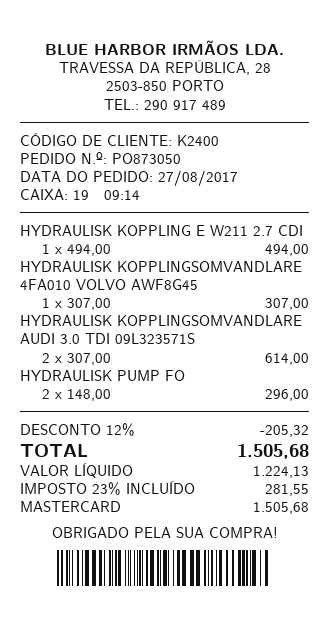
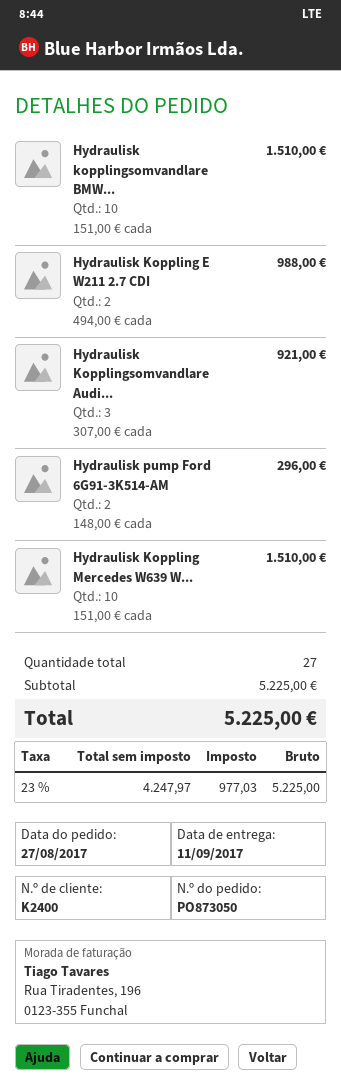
HYDRAULISK KOPPLING E W211 2.7 CDI: 1 x 494.00 = 494.00 -> 2 x 494.00 = 988.00
HYDRAULISK KOPPLINGSOMVANDLARE 4FA010 VOLVO AWF8G45: 1 x 307.00 = 307.00 -> none
HYDRAULISK KOPPLINGSOMVANDLARE AUDI 3.0 TDI 09L323571S: 2 x 307.00 = 614.00 -> 3 x 307.00 = 921.00
Hydraulisk kopplingsomvandlare BMW...: none -> 10 x 151.00 = 1510.00
Hydraulisk Koppling Mercedes W639 W...: none -> 10 x 151.00 = 1510.00
discount: 12% = 205.32 -> none
net: 1224.13 -> 4247.97
tax: 23% = 281.55 -> 23% = 977.03
total: 1505.68 -> 5225.00

